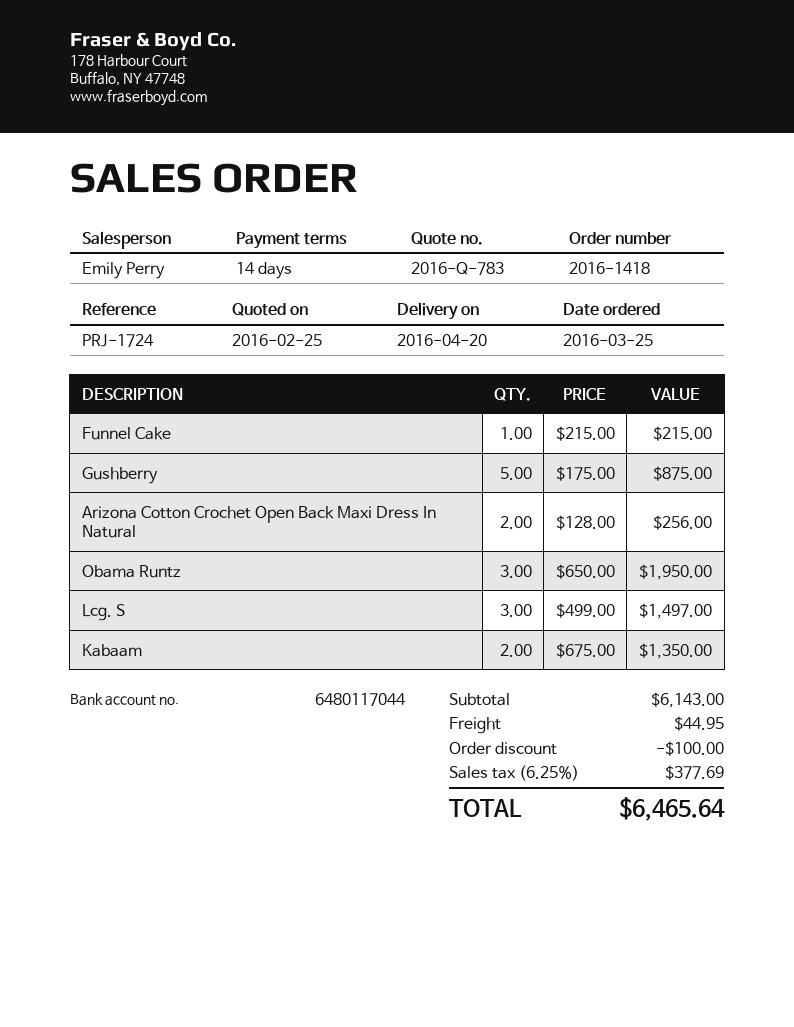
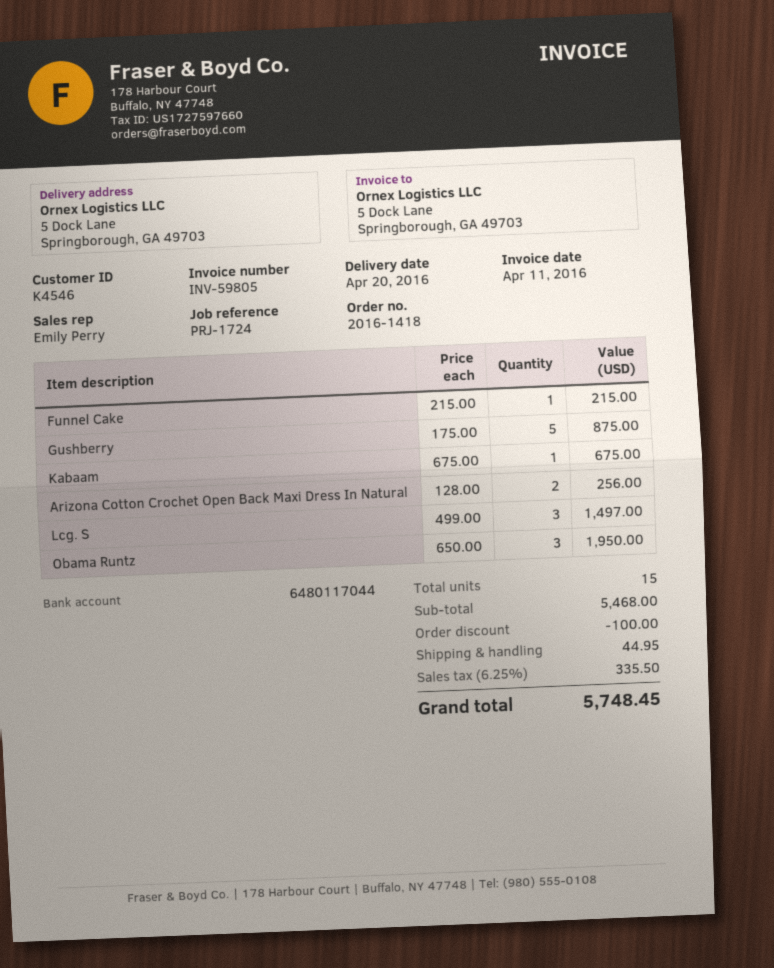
Kabaam: 2 x 675.00 = 1350.00 -> 1 x 675.00 = 675.00
subtotal: 6143.00 -> 5468.00
tax: 6.25% = 377.69 -> 6.25% = 335.50
total: 6465.64 -> 5748.45

